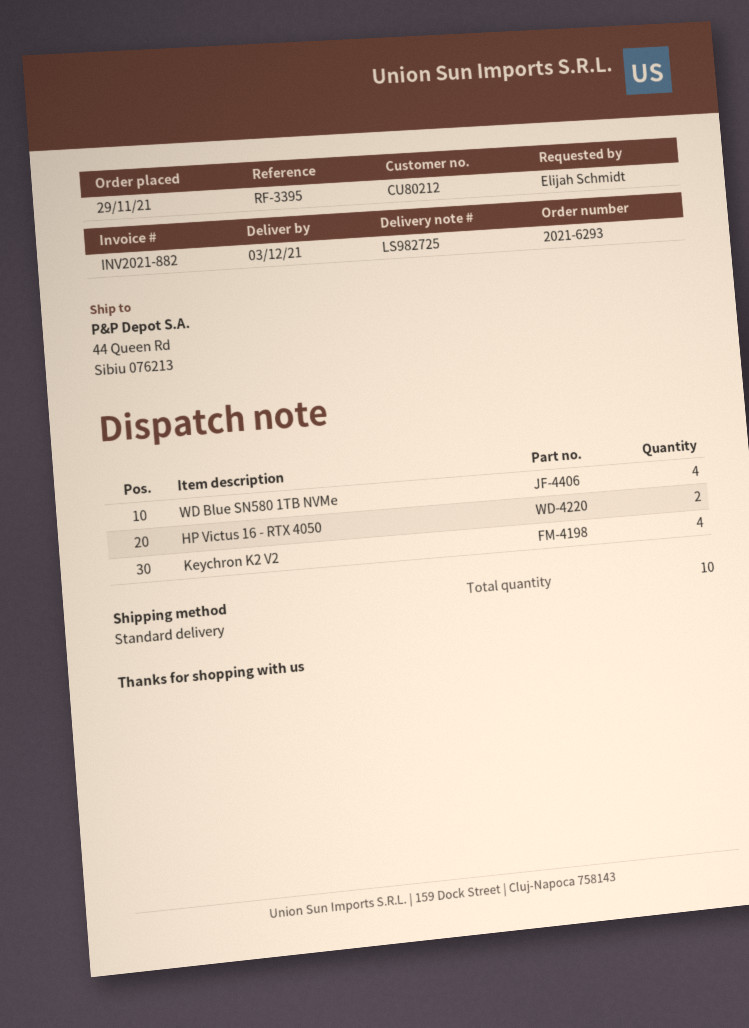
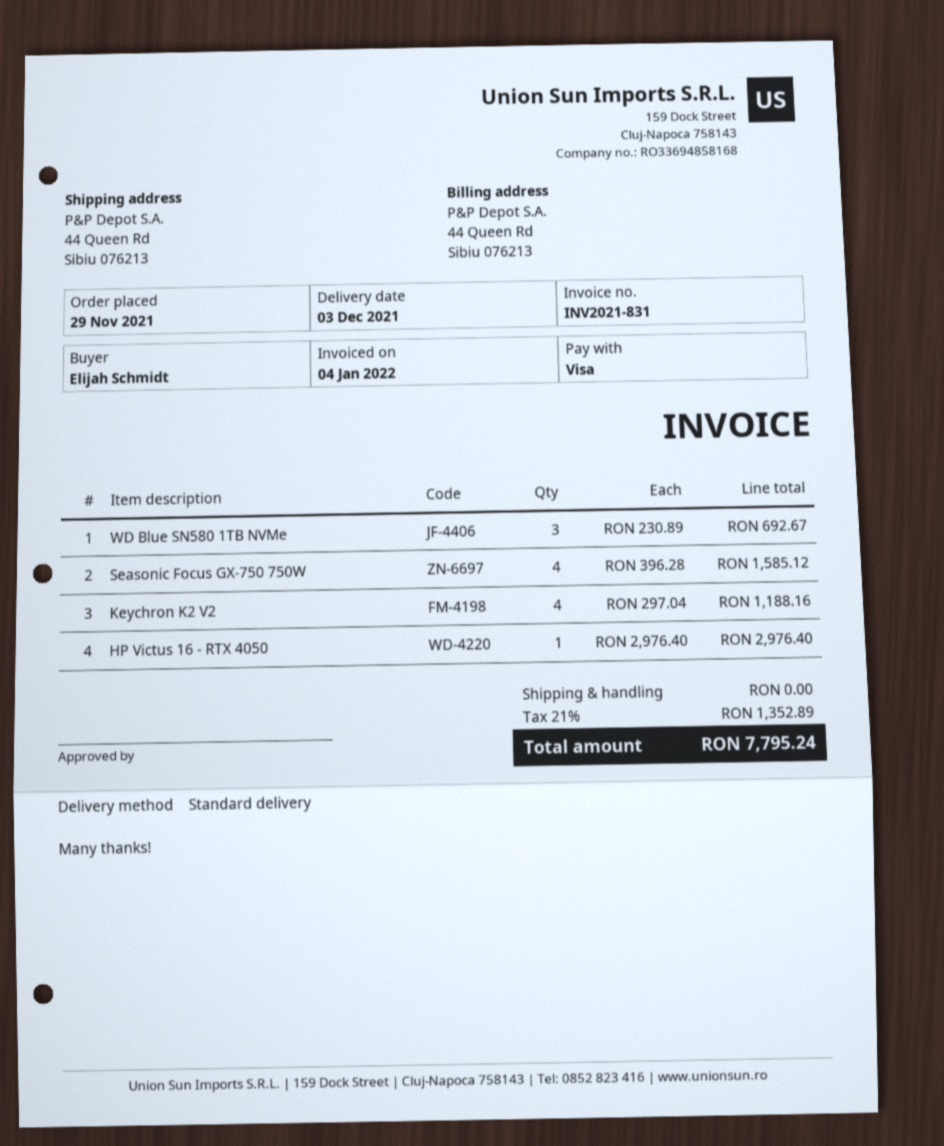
invoice number: INV2021-882 -> INV2021-831
WD Blue SN580 1TB NVMe: 4 -> 3
HP Victus 16 - RTX 4050: 2 -> 1
Seasonic Focus GX-750 750W: none -> 4

